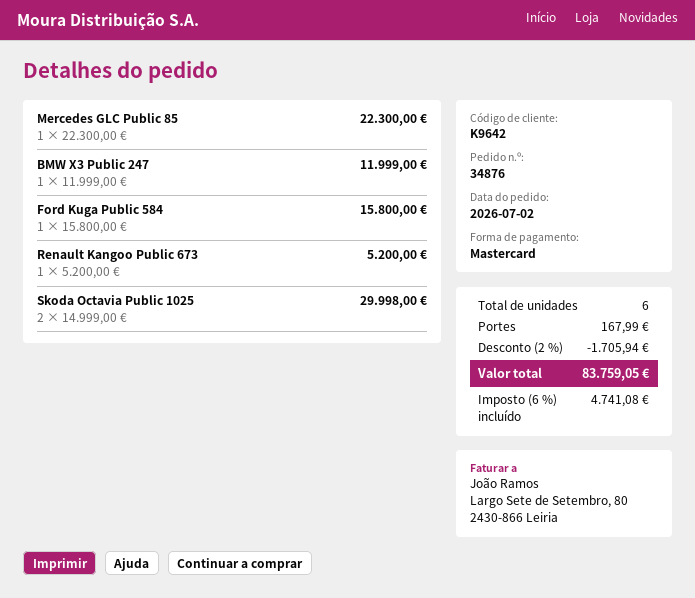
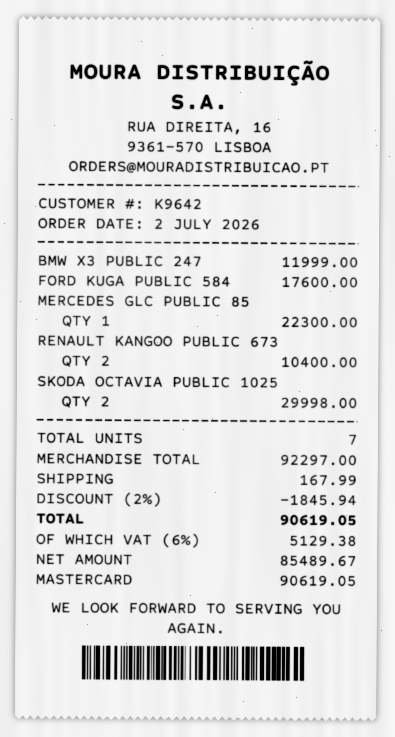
Ford Kuga Public 584: 1 for 15800.00 -> 1 for 17600.00
Renault Kangoo Public 673: 1 for 5200.00 -> 2 for 10400.00
total quantity: 6 -> 7
discount: 2% = 1705.94 -> 2% = 1845.94
tax: 6% = 4741.08 -> 6% = 5129.38
total: 83759.05 -> 90619.05

